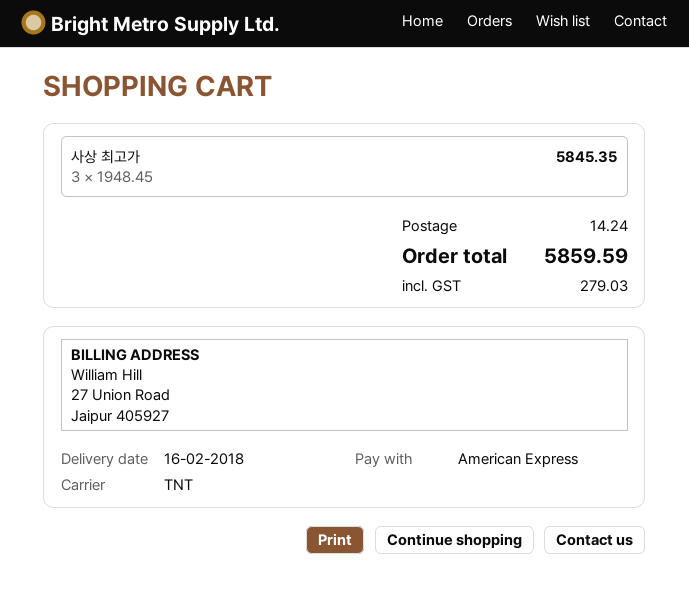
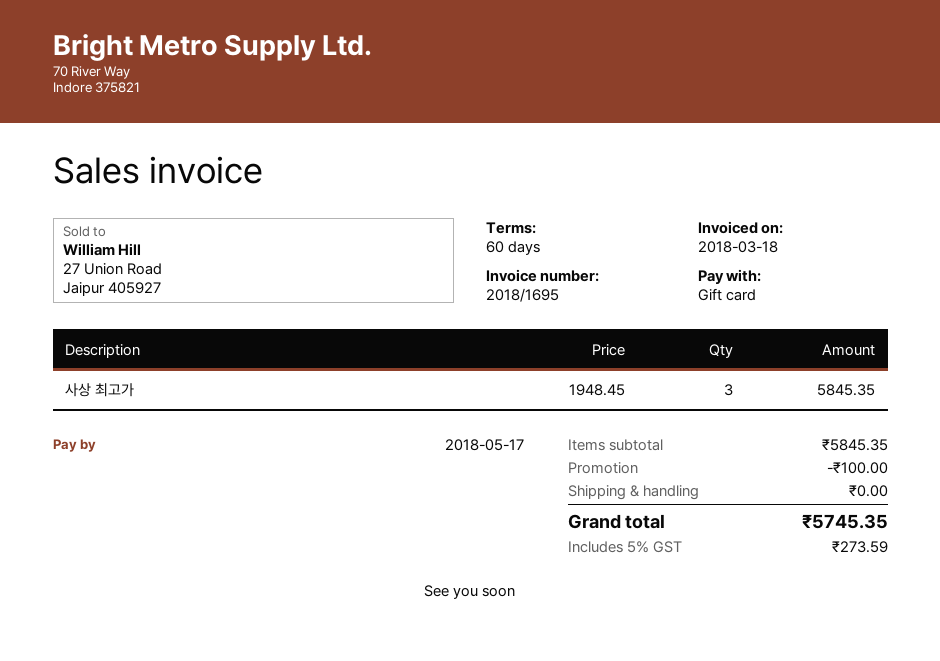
payment method: American Express -> gift card
discount: none -> 100.00
shipping: 14.24 -> 0.00
tax: 279.03 -> 273.59
total: 5859.59 -> 5745.35

